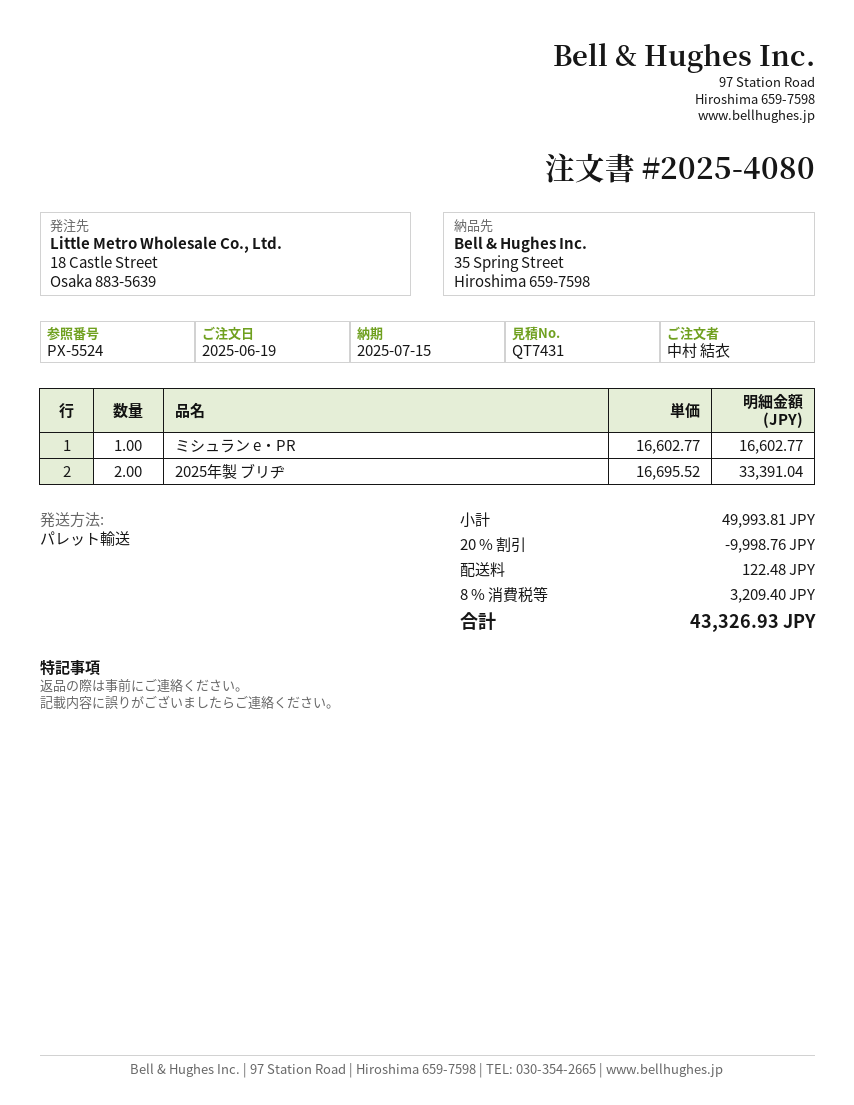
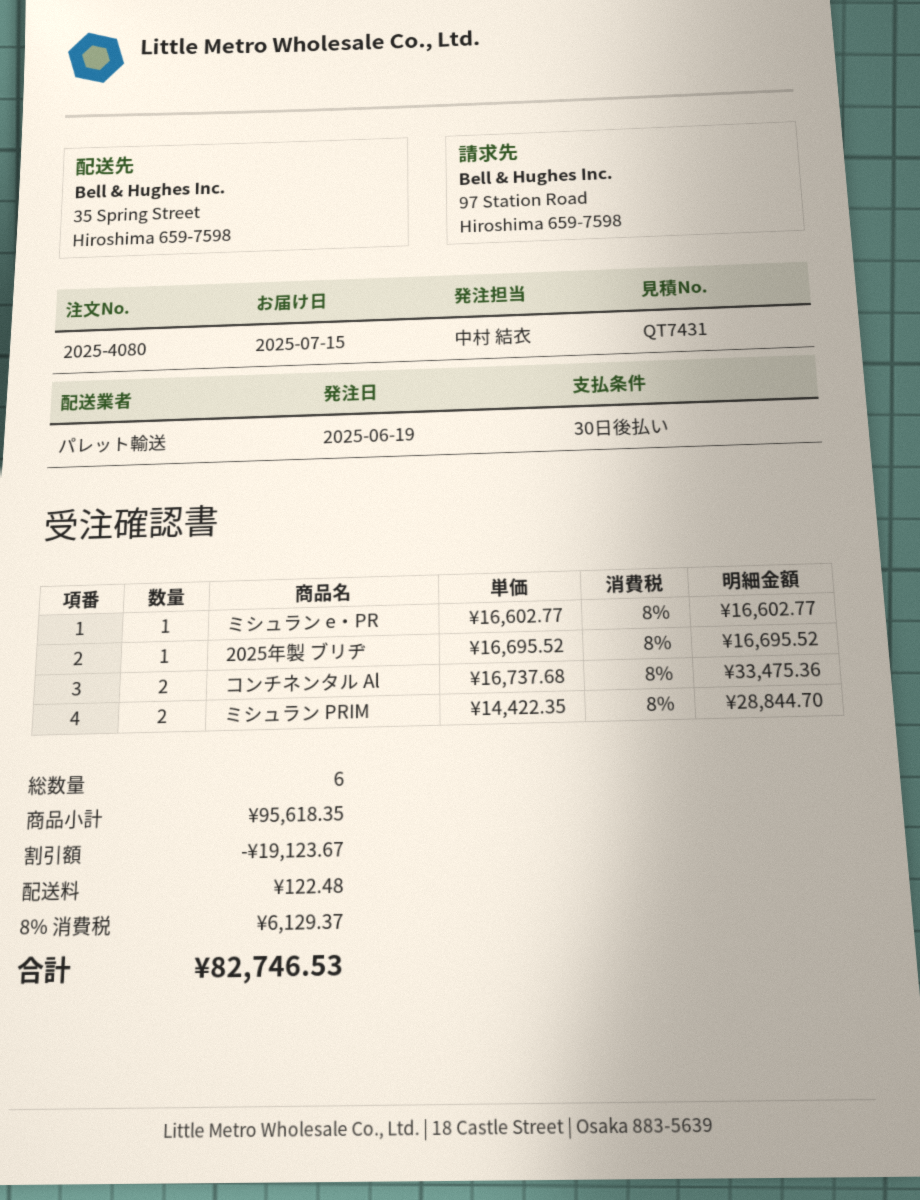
2025年製 ブリヂ: 2 x 16695.52 = 33391.04 -> 1 x 16695.52 = 16695.52
コンチネンタル Al: none -> 2 x 16737.68 = 33475.36
ミシュラン PRIM: none -> 2 x 14422.35 = 28844.70
subtotal: 49993.81 -> 95618.35
discount: 9998.76 -> 19123.67
tax: 8% = 3209.40 -> 8% = 6129.37
total: 43326.93 -> 82746.53

